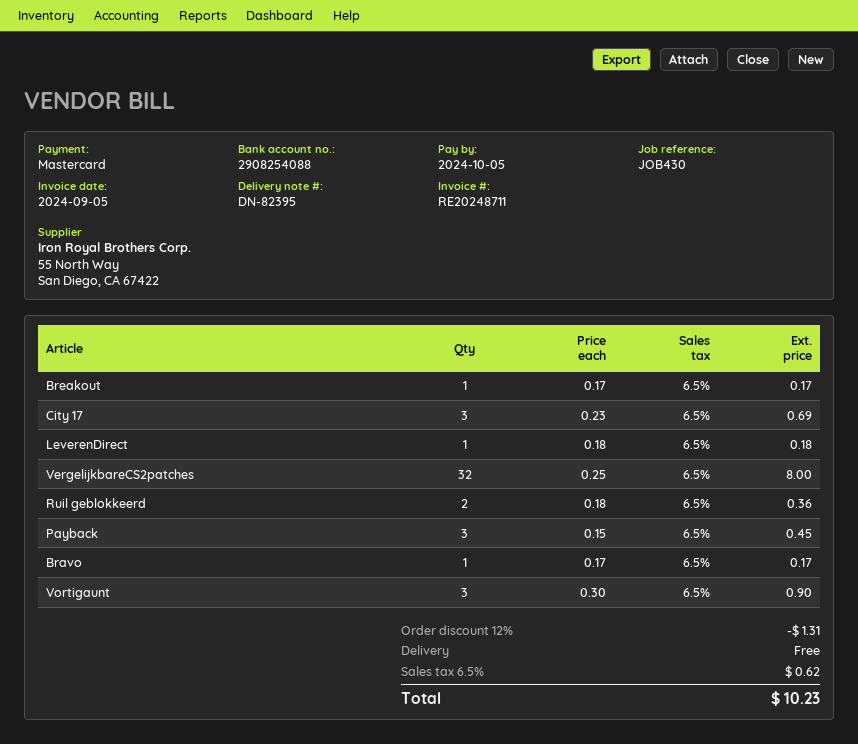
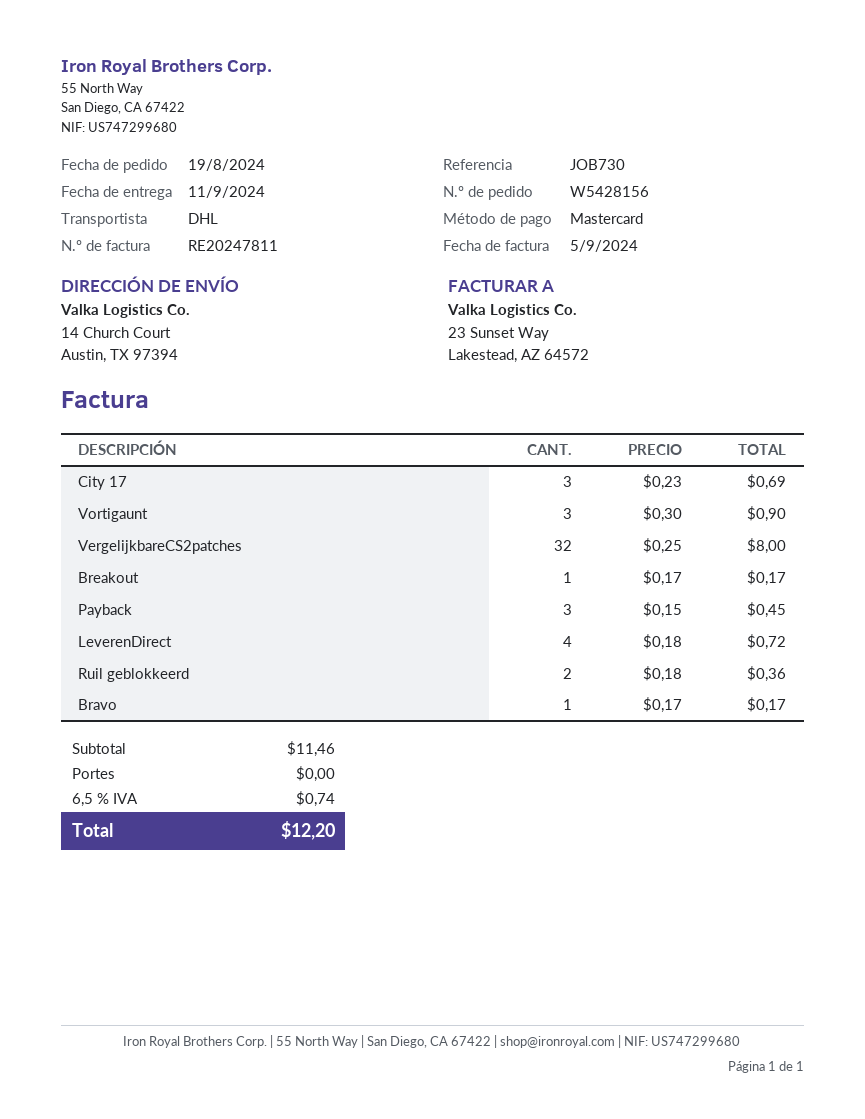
invoice number: RE20248711 -> RE20247811
reference: JOB430 -> JOB730
LeverenDirect: 1 x 0.18 = 0.18 -> 4 x 0.18 = 0.72
discount: 12% = 1.31 -> none
tax: 6.5% = 0.62 -> 6.5% = 0.74
total: 10.23 -> 12.20

